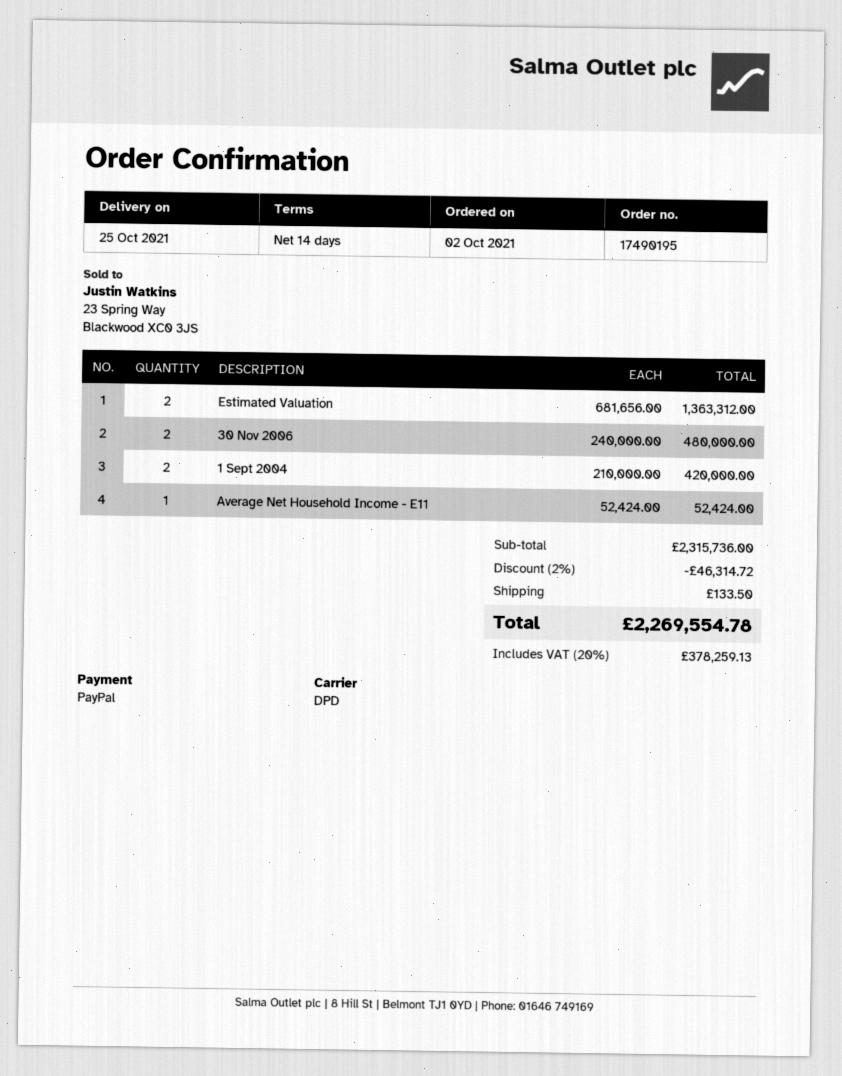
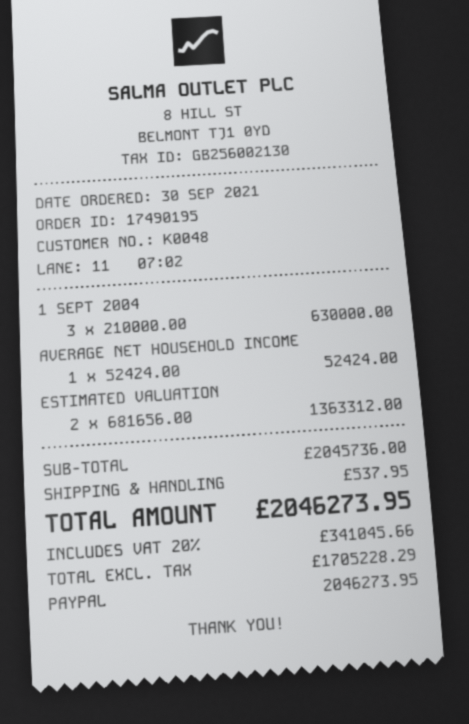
order date: 2021-10-02 -> 2021-09-30
30 Nov 2006: 2 x 240000.00 = 480000.00 -> none
1 Sept 2004: 2 x 210000.00 = 420000.00 -> 3 x 210000.00 = 630000.00
subtotal: 2315736.00 -> 2045736.00
discount: 2% = 46314.72 -> none
shipping: 133.50 -> 537.95
tax: 20% = 378259.13 -> 20% = 341045.66
total: 2269554.78 -> 2046273.95

